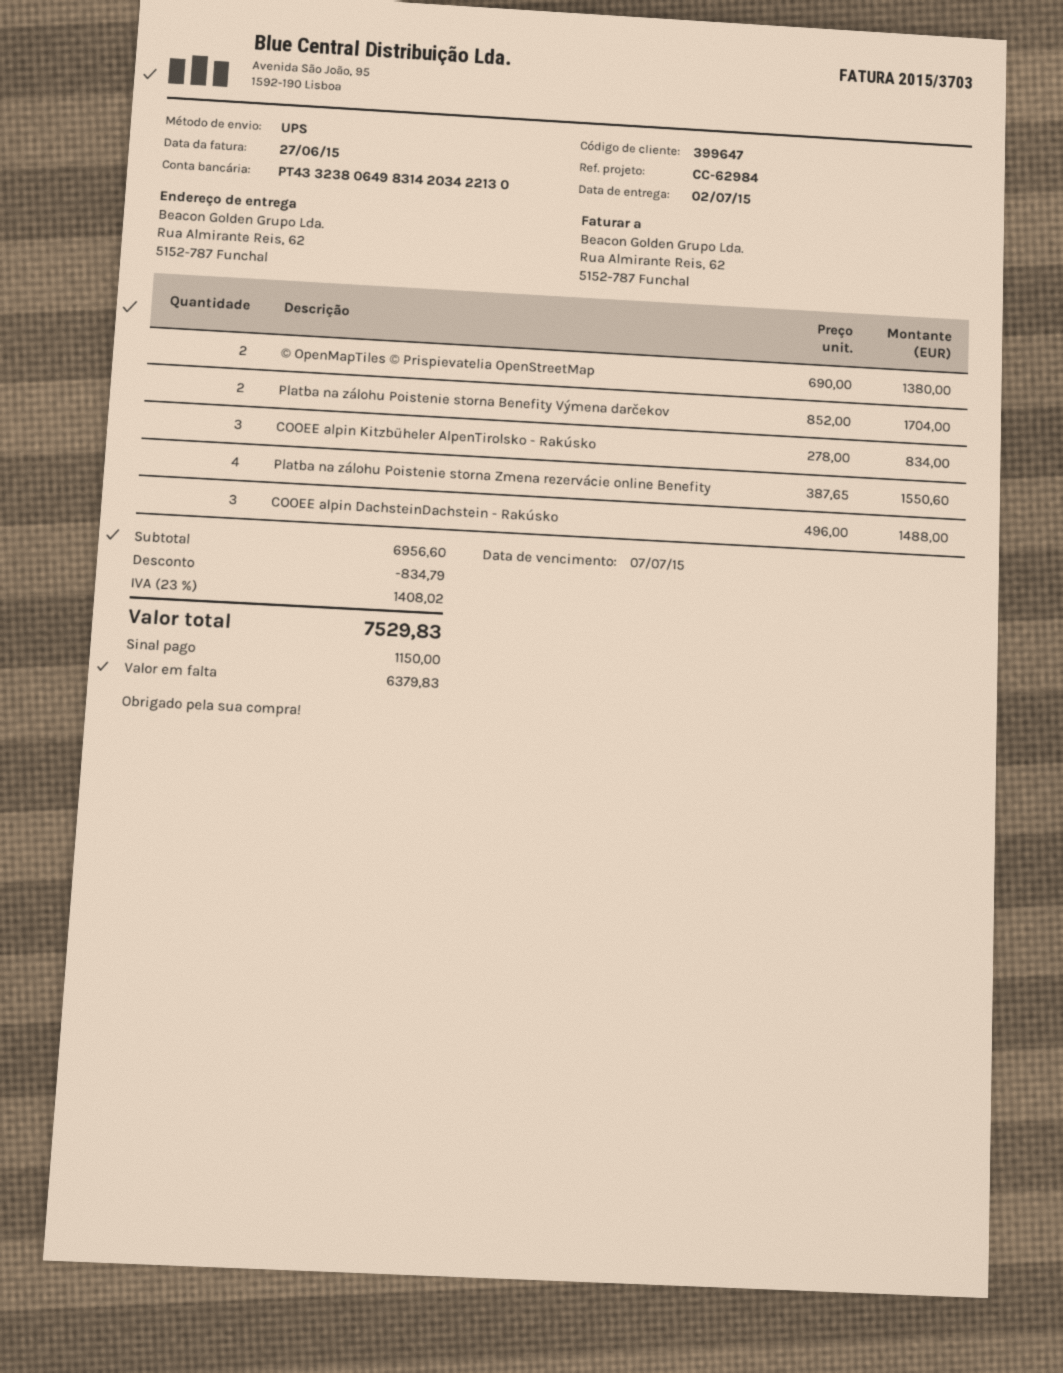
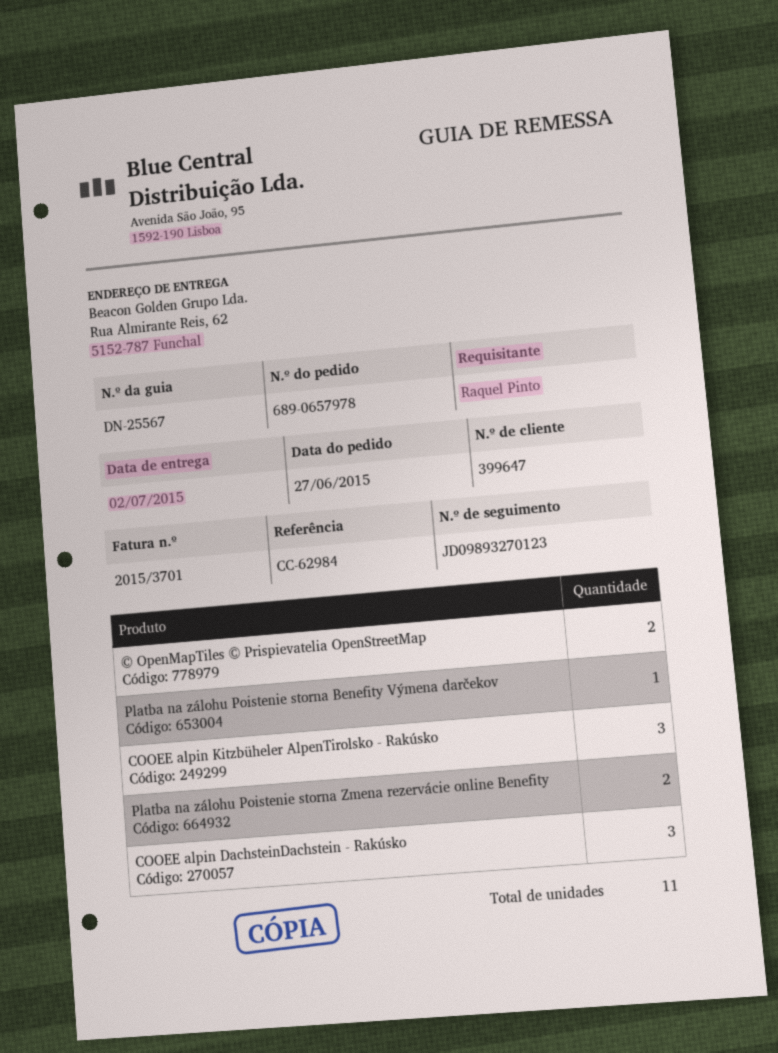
invoice number: 2015/3703 -> 2015/3701
Platba na zálohu Poistenie storna Benefity Výmena darčekov: 2 -> 1
Platba na zálohu Poistenie storna Zmena rezervácie online Benefity: 4 -> 2

